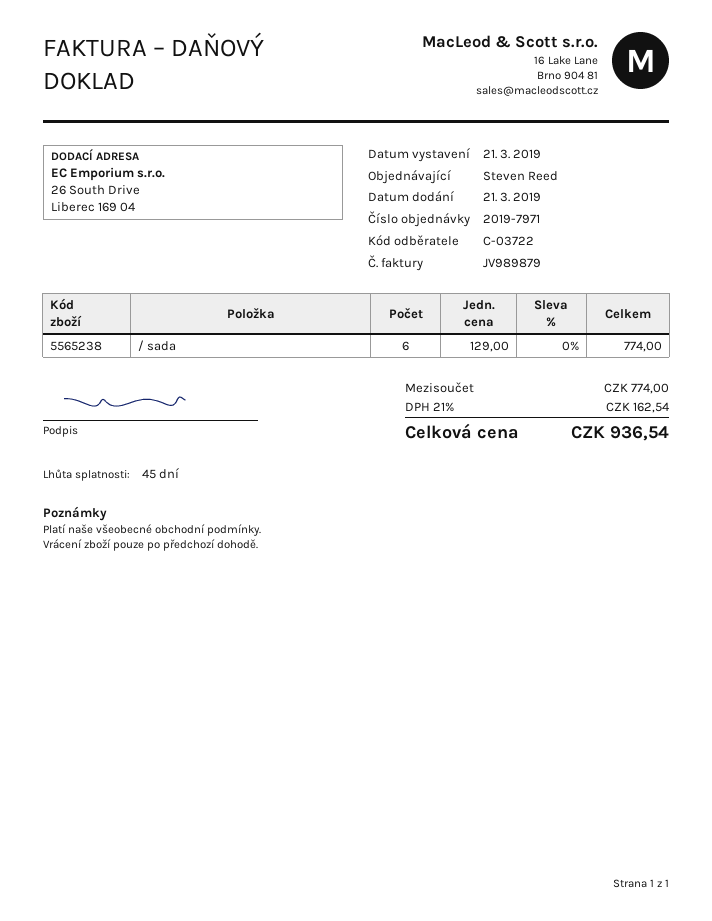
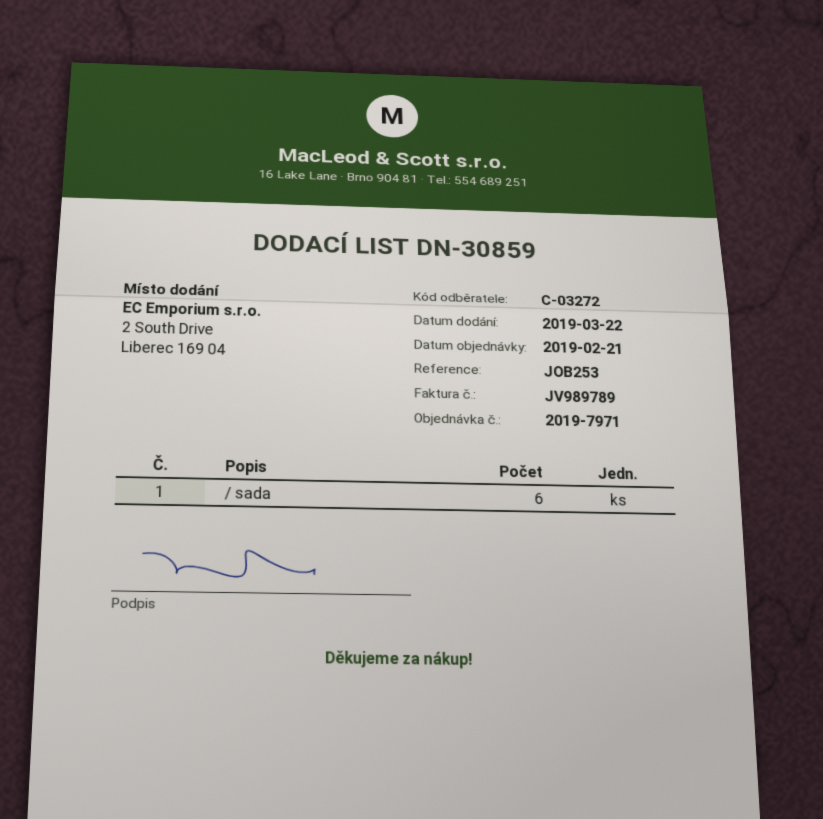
delivery date: 2019-03-21 -> 2019-03-22
invoice number: JV989879 -> JV989789
customer number: C-03722 -> C-03272
ship to: 26 South Drive, Liberec 169 04 -> 2 South Drive, Liberec 169 04

